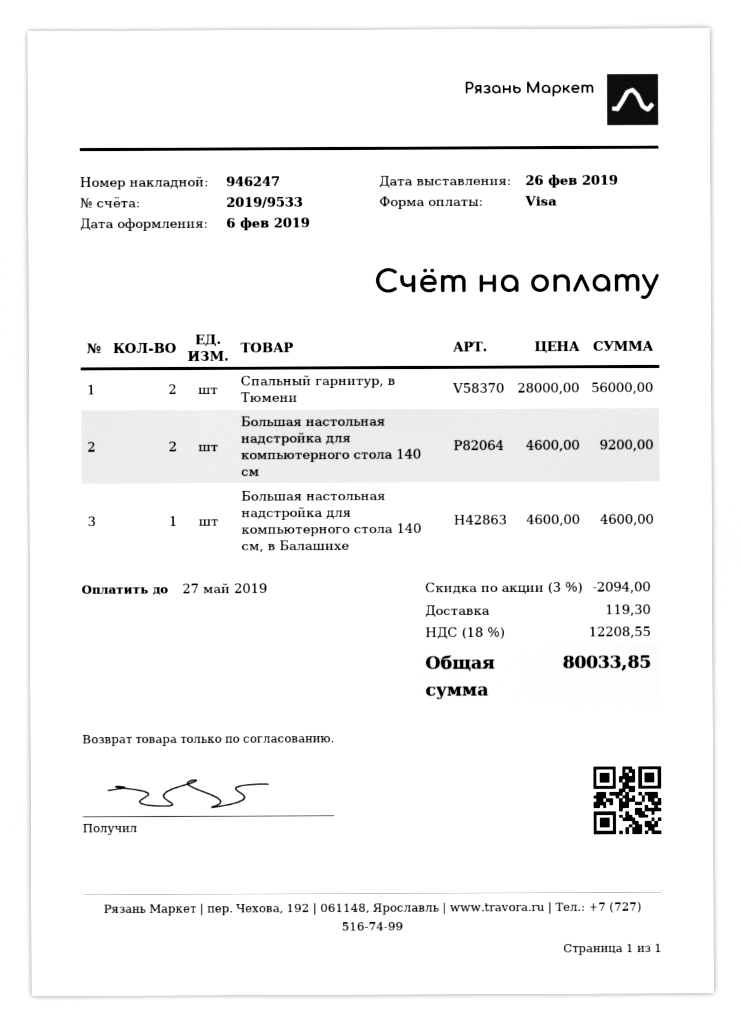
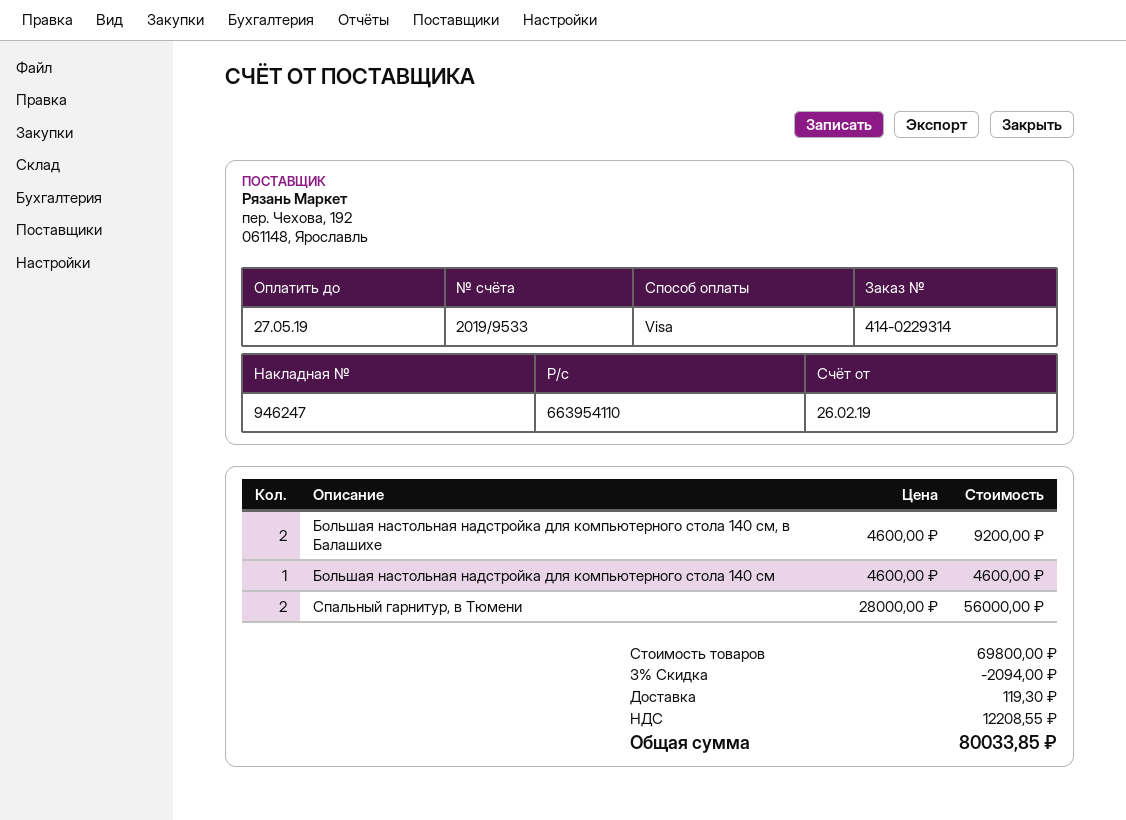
Большая настольная надстройка для компьютерного стола 140 см: 2 x 4600.00 = 9200.00 -> 1 x 4600.00 = 4600.00
Большая настольная надстройка для компьютерного стола 140 см, в Балашихе: 1 x 4600.00 = 4600.00 -> 2 x 4600.00 = 9200.00

